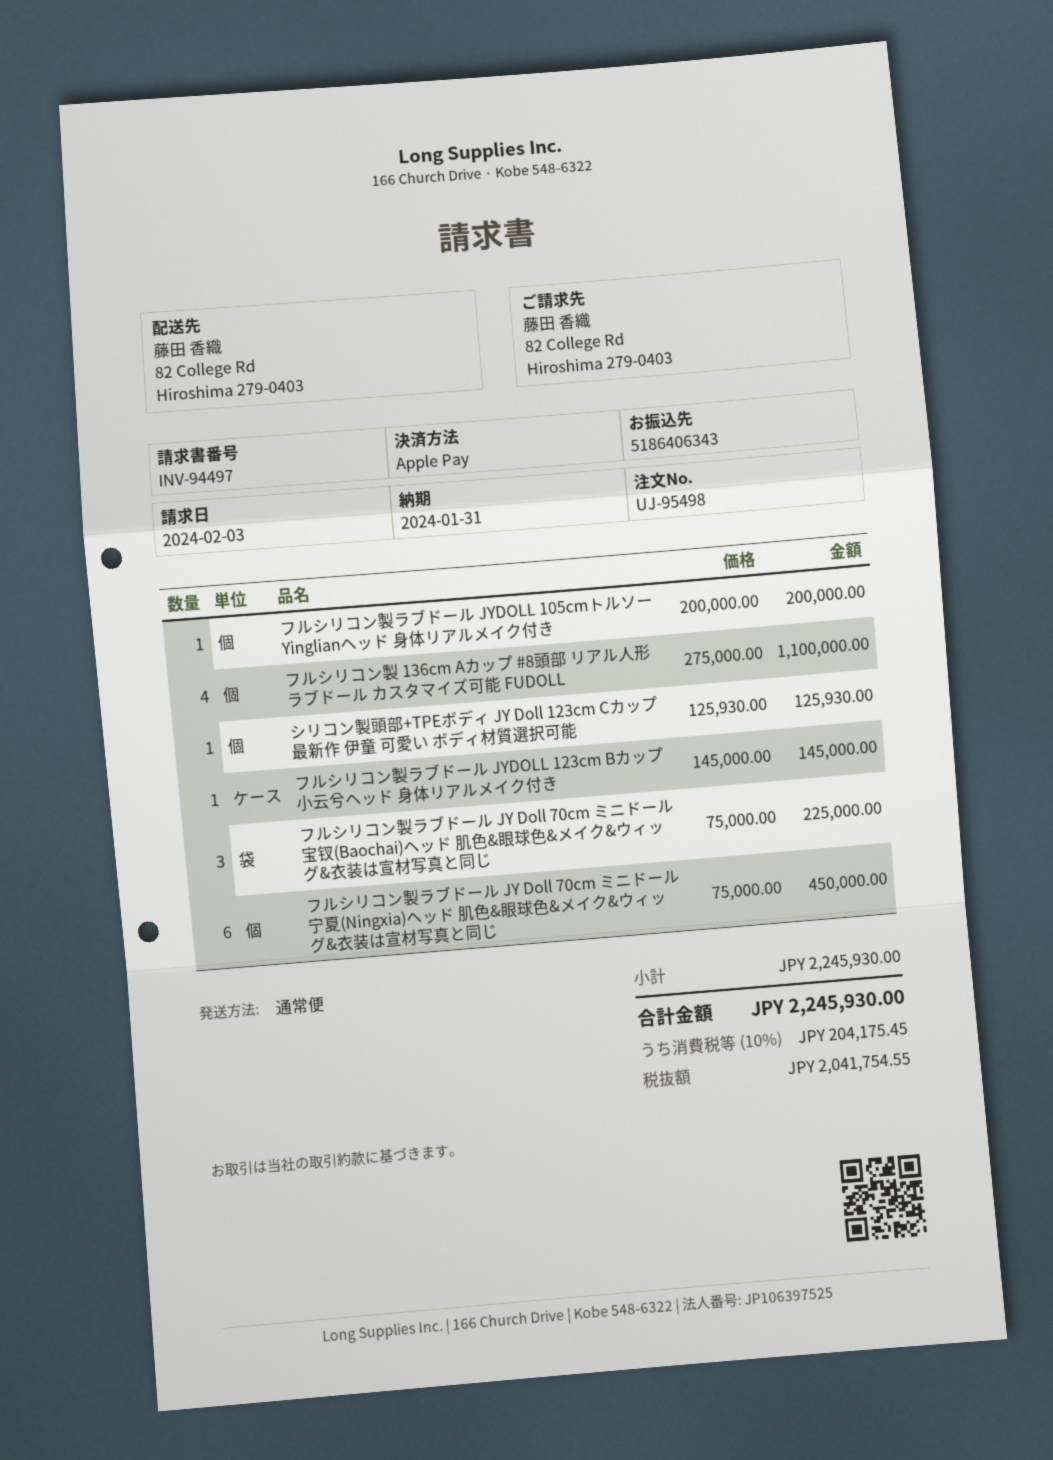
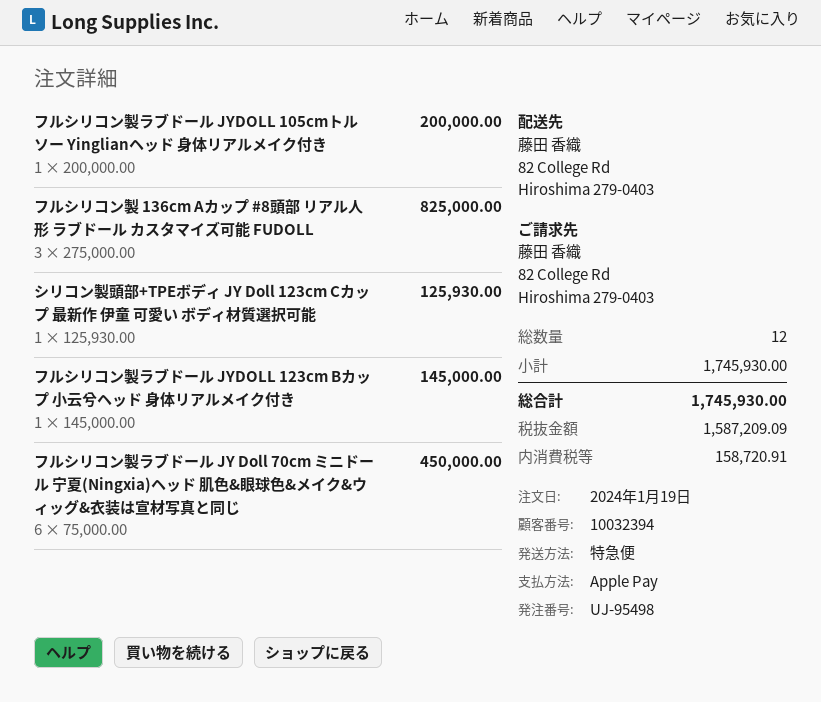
shipping method: standard -> express
フルシリコン製 136cm Aカップ #8頭部 リアル人形 ラブドール カスタマイズ可能 FUDOLL: 4 x 275000.00 = 1100000.00 -> 3 x 275000.00 = 825000.00
フルシリコン製ラブドール JY Doll 70cm ミニドール 宝钗(Baochai)ヘッド 肌色&眼球色&メイク&ウィッグ&衣装は宣材写真と同じ: 3 x 75000.00 = 225000.00 -> none
subtotal: 2245930.00 -> 1745930.00
net: 2041754.55 -> 1587209.09
tax: 204175.45 -> 158720.91
total: 2245930.00 -> 1745930.00

